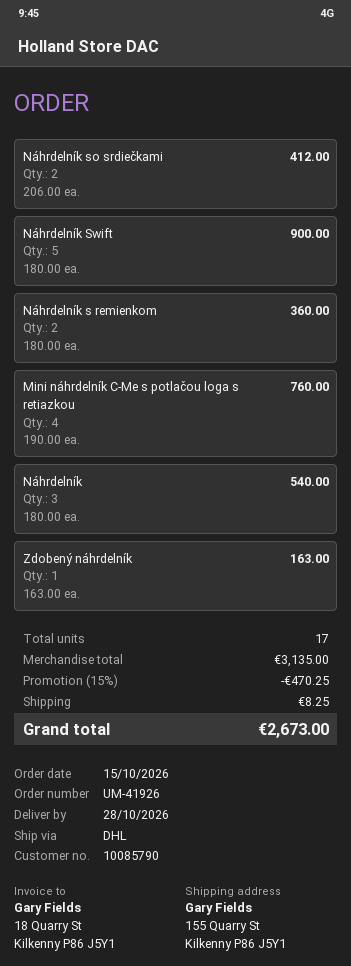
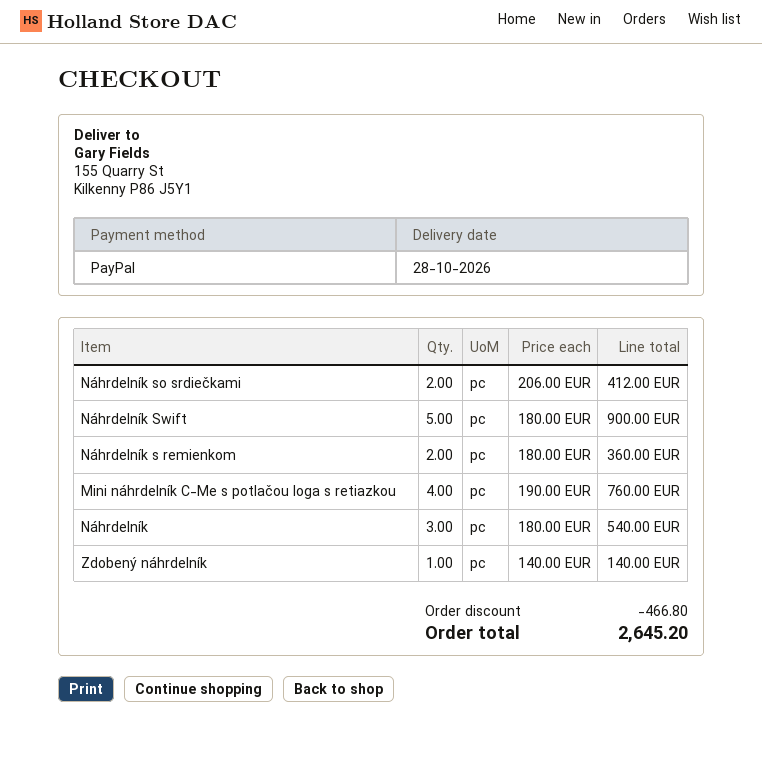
Zdobený náhrdelník: 1 x 163.00 = 163.00 -> 1 x 140.00 = 140.00
discount: 470.25 -> 466.80
shipping: 8.25 -> none
total: 2673.00 -> 2645.20

